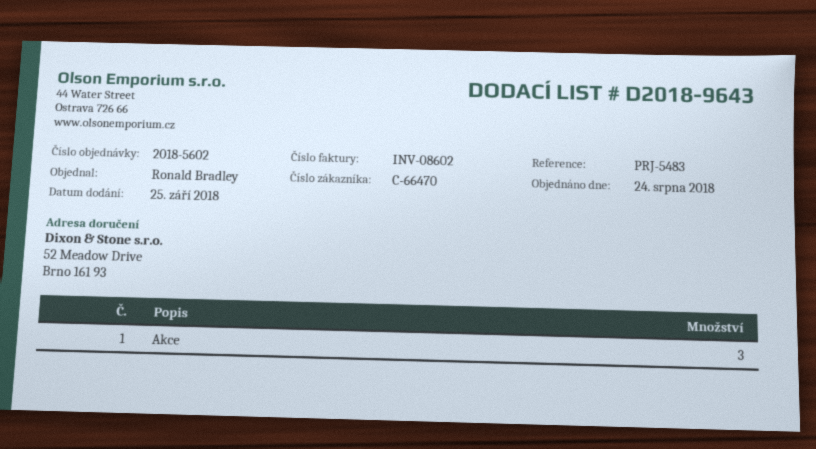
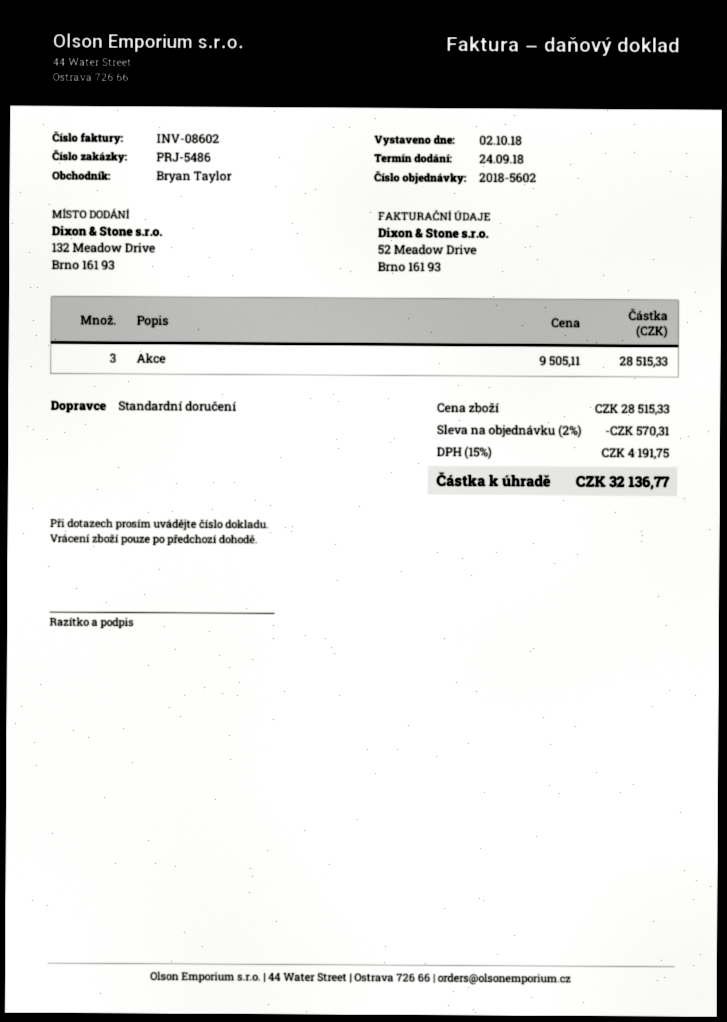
delivery date: 2018-09-25 -> 2018-09-24
reference: PRJ-5483 -> PRJ-5486
ship to: 52 Meadow Drive, Brno 161 93 -> 132 Meadow Drive, Brno 161 93

